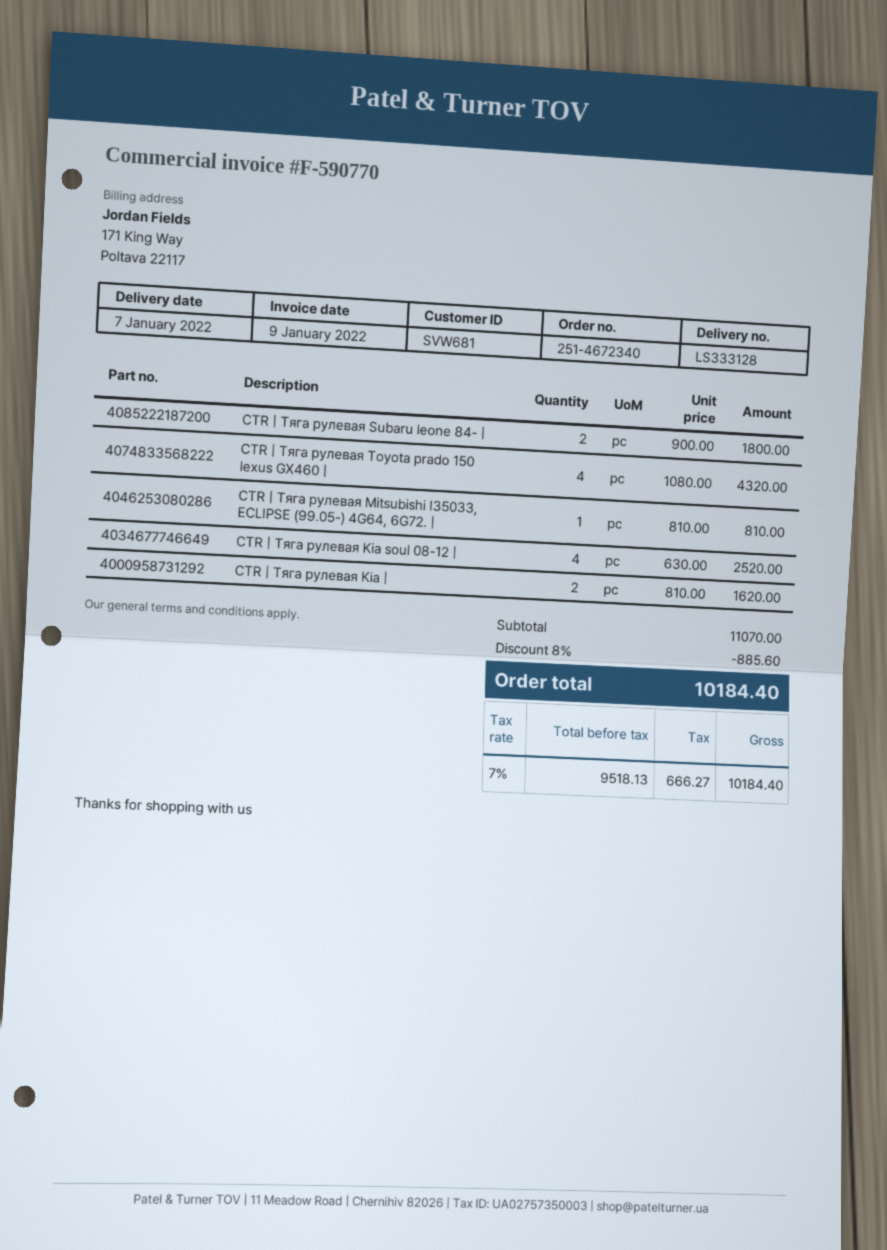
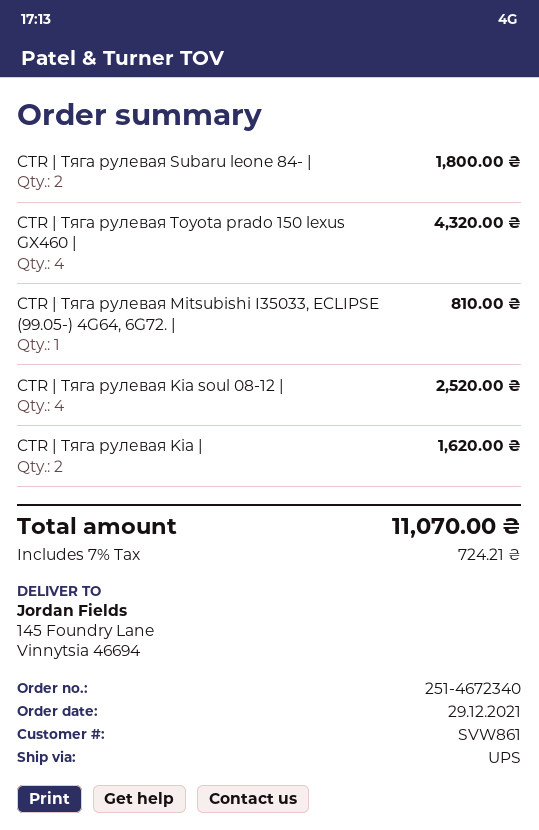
customer number: SVW681 -> SVW861
discount: 8% = 885.60 -> none
tax: 7% = 666.27 -> 7% = 724.21
total: 10184.40 -> 11070.00

